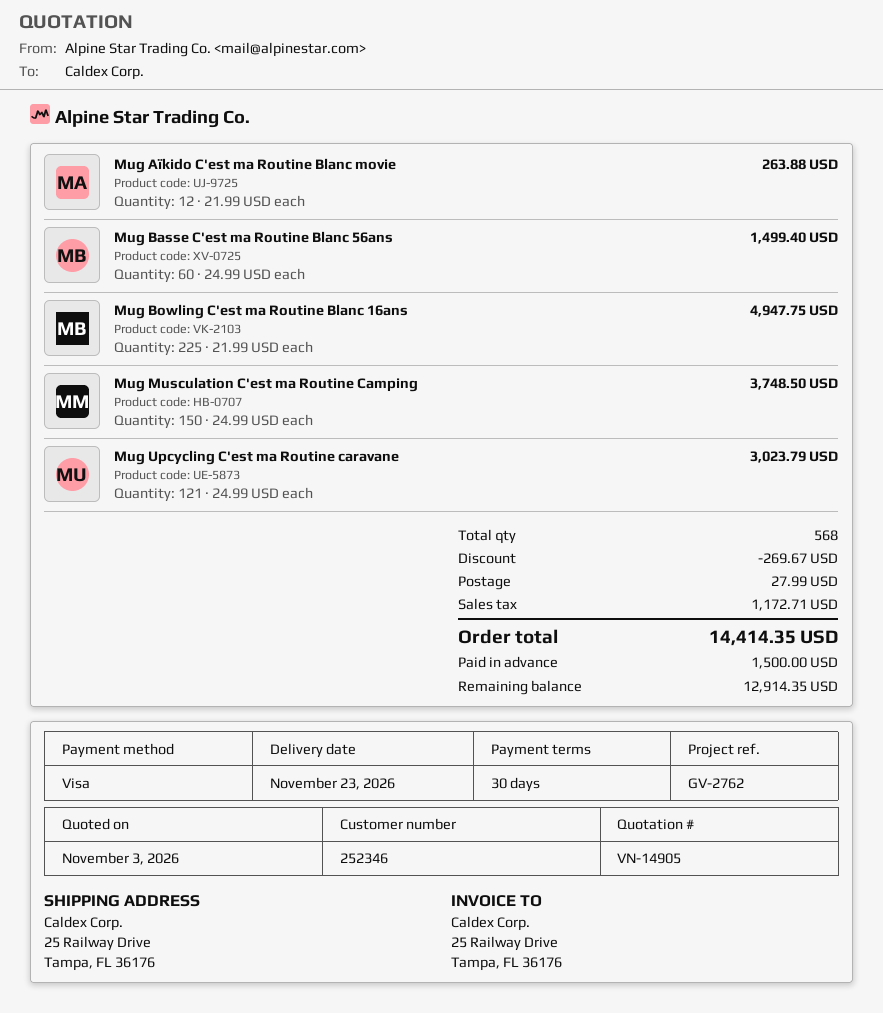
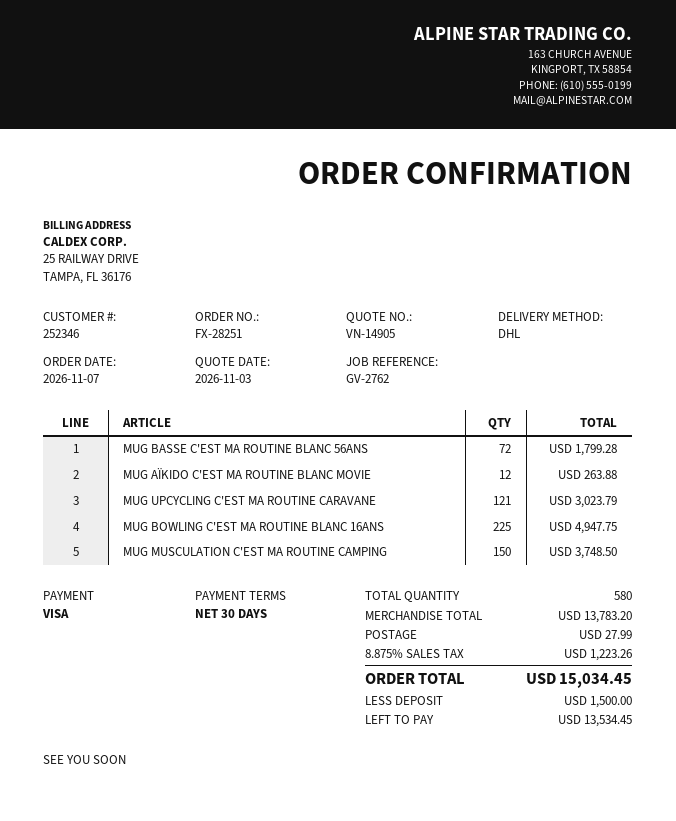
Mug Basse C'est ma Routine Blanc 56ans: 60 for 1499.40 -> 72 for 1799.28
total quantity: 568 -> 580
discount: 269.67 -> none
tax: 1172.71 -> 1223.26
total: 14414.35 -> 15034.45
balance: 12914.35 -> 13534.45

